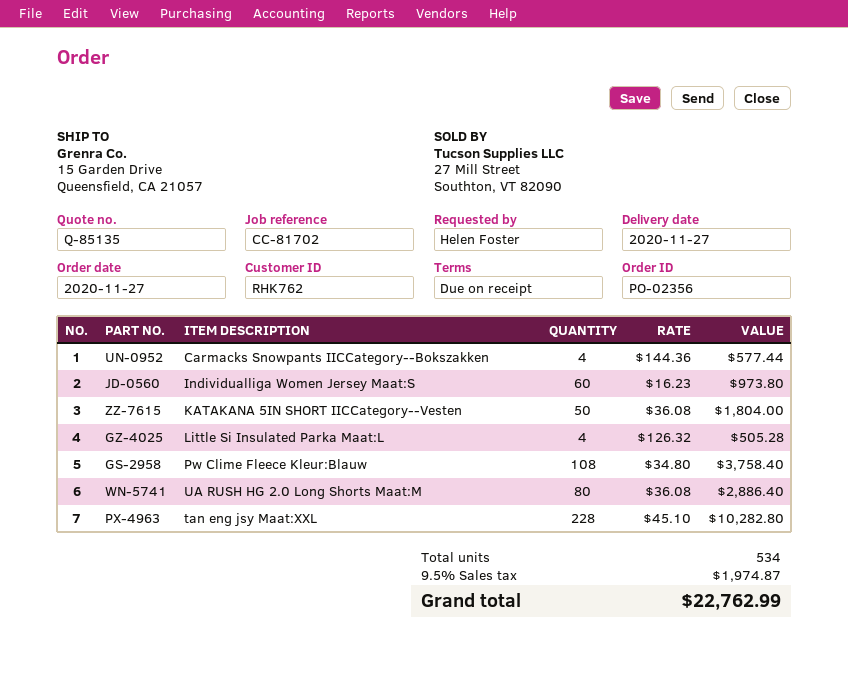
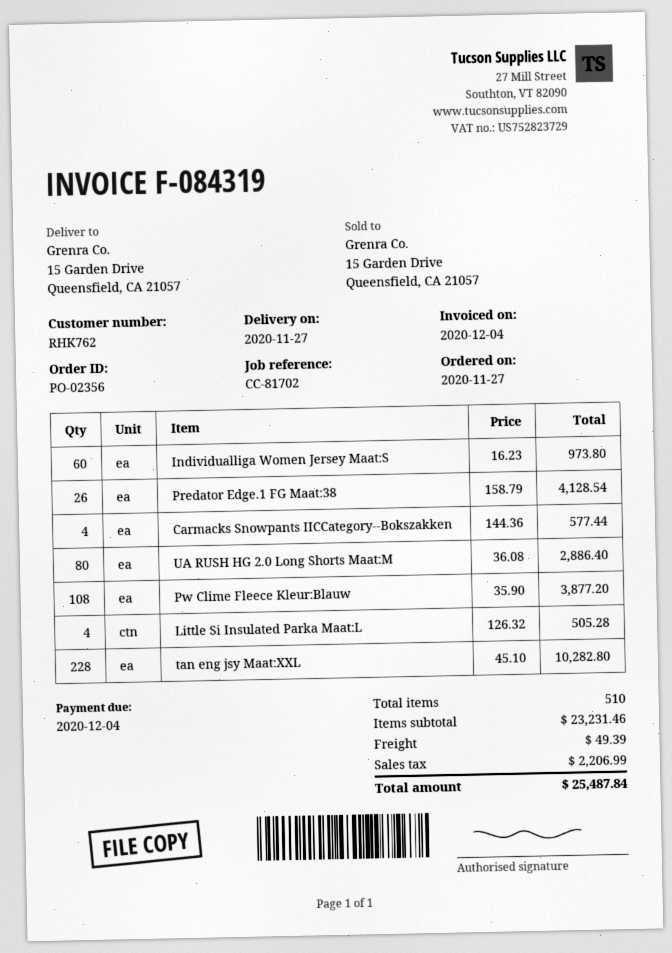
KATAKANA 5IN SHORT IICCategory--Vesten: 50 x 36.08 = 1804.00 -> none
Pw Clime Fleece Kleur:Blauw: 108 x 34.80 = 3758.40 -> 108 x 35.90 = 3877.20
Predator Edge.1 FG Maat:38: none -> 26 x 158.79 = 4128.54
total quantity: 534 -> 510
shipping: none -> 49.39
tax: 1974.87 -> 2206.99
total: 22762.99 -> 25487.84

